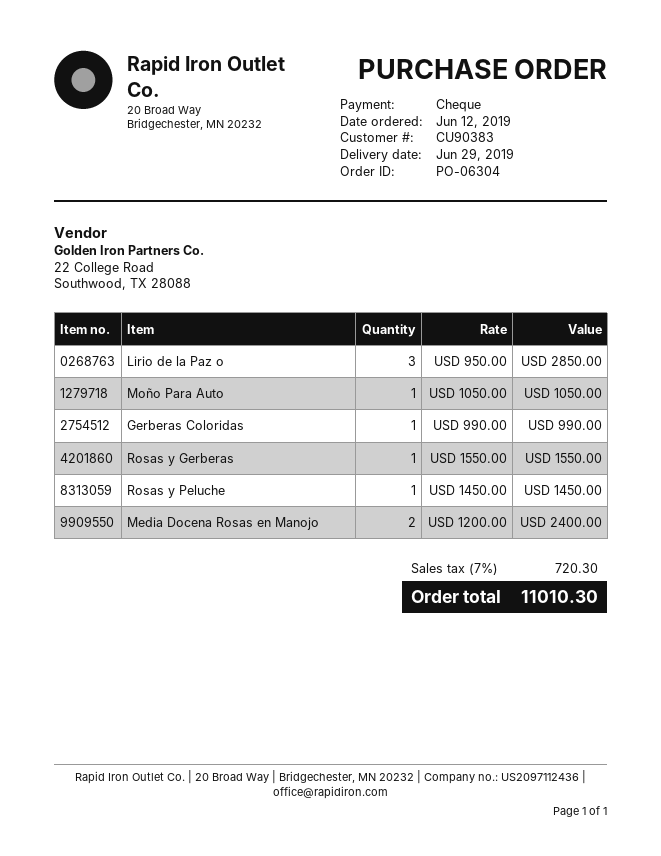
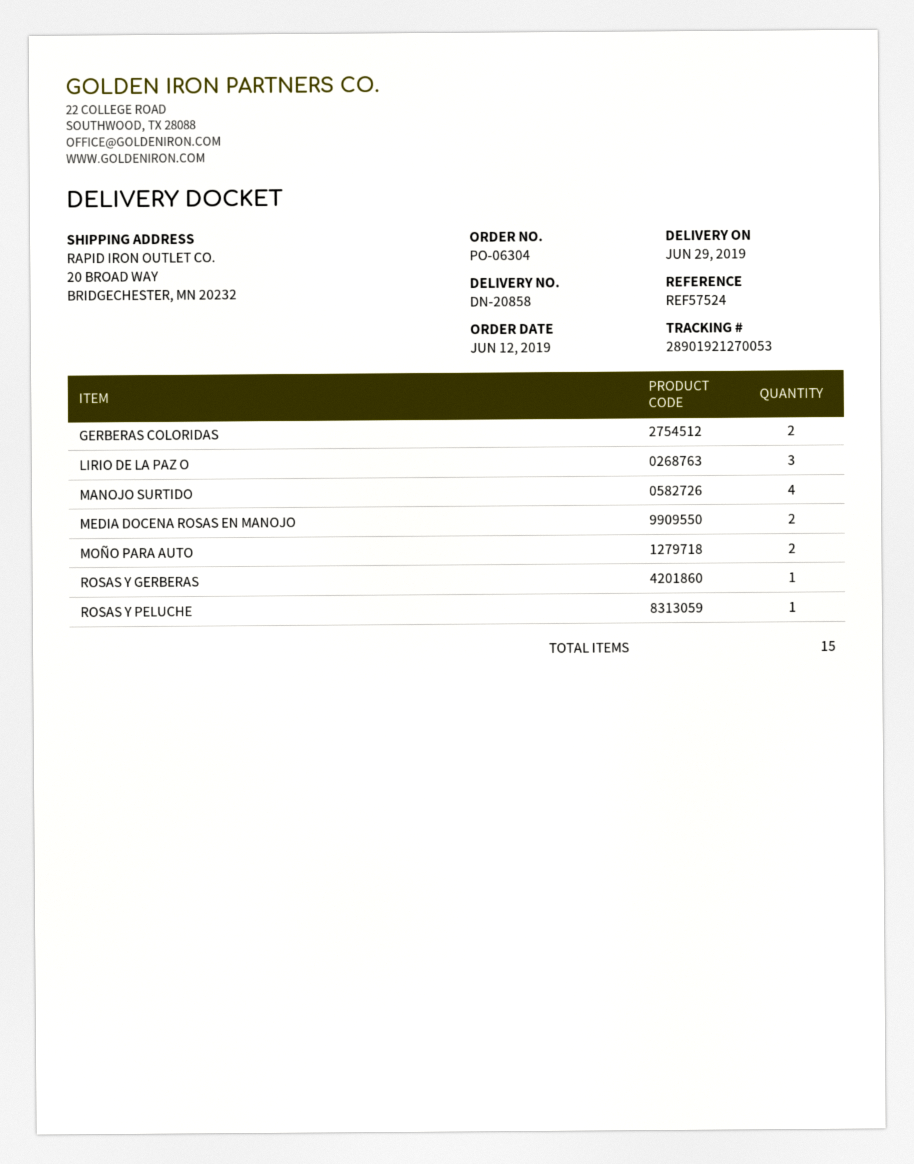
Moño Para Auto: 1 -> 2
Gerberas Coloridas: 1 -> 2
MANOJO SURTIDO: none -> 4

